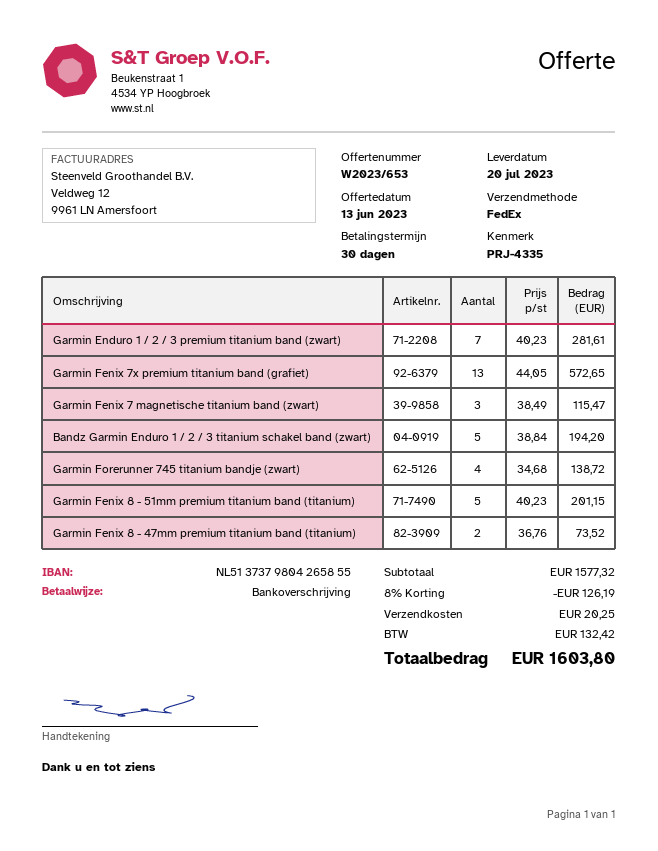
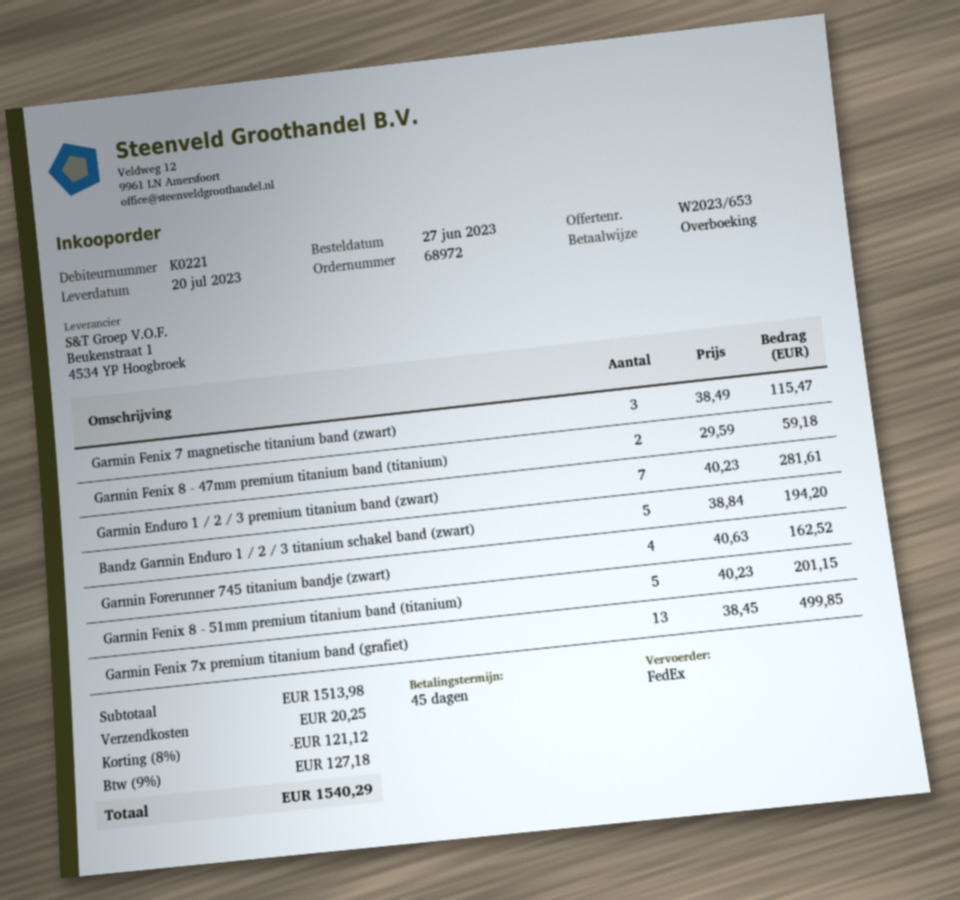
payment terms: 30 days -> 45 days
Garmin Fenix 7x premium titanium band (grafiet): 13 x 44.05 = 572.65 -> 13 x 38.45 = 499.85
Garmin Forerunner 745 titanium bandje (zwart): 4 x 34.68 = 138.72 -> 4 x 40.63 = 162.52
Garmin Fenix 8 - 47mm premium titanium band (titanium): 2 x 36.76 = 73.52 -> 2 x 29.59 = 59.18
subtotal: 1577.32 -> 1513.98
discount: 8% = 126.19 -> 8% = 121.12
tax: 132.42 -> 127.18
total: 1603.80 -> 1540.29

